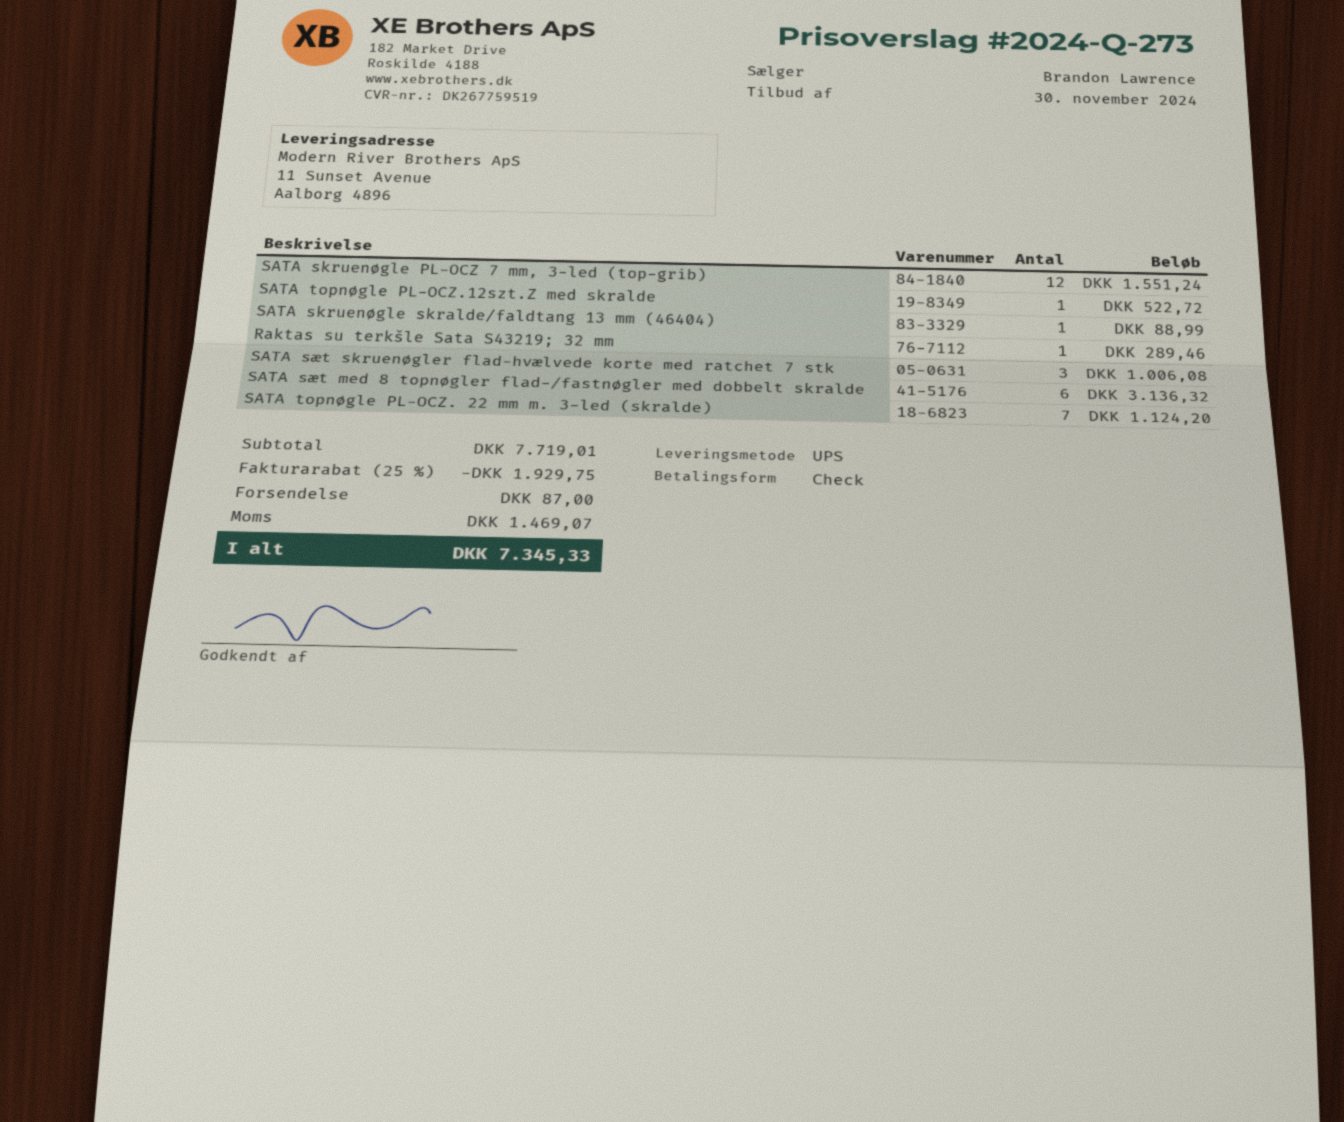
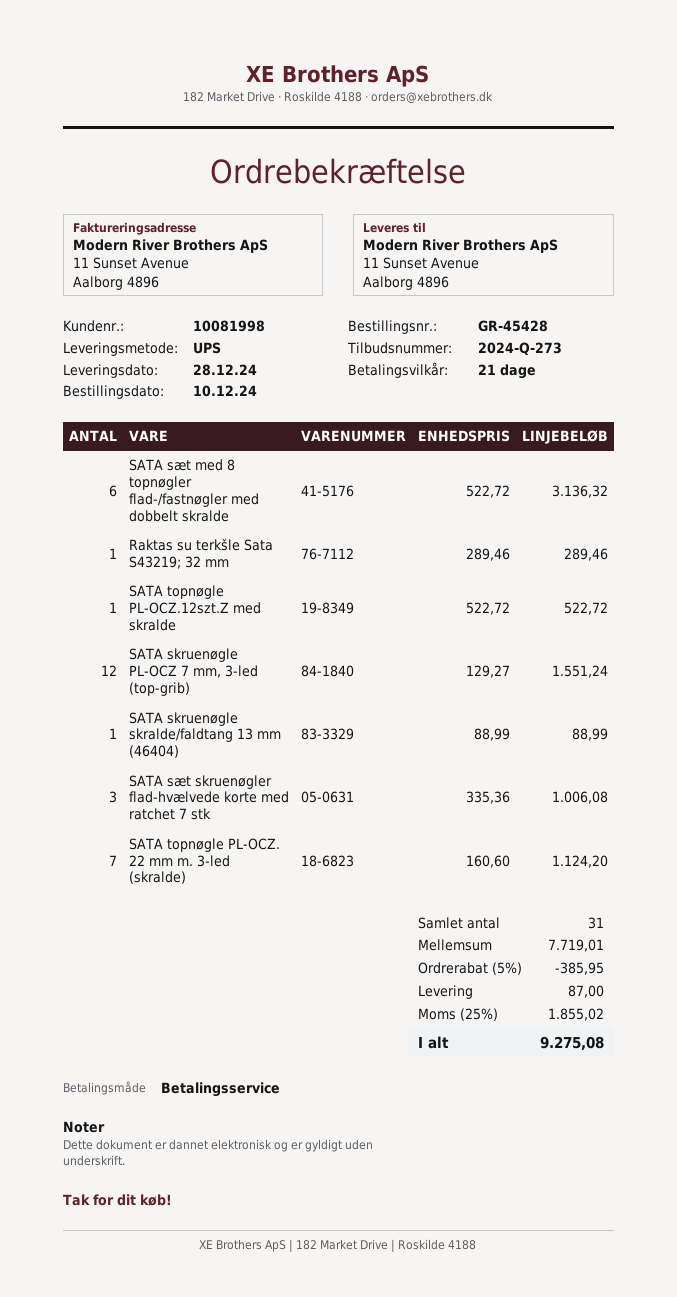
payment method: cheque -> direct debit
discount: 25% = 1929.75 -> 5% = 385.95
tax: 1469.07 -> 1855.02
total: 7345.33 -> 9275.08

